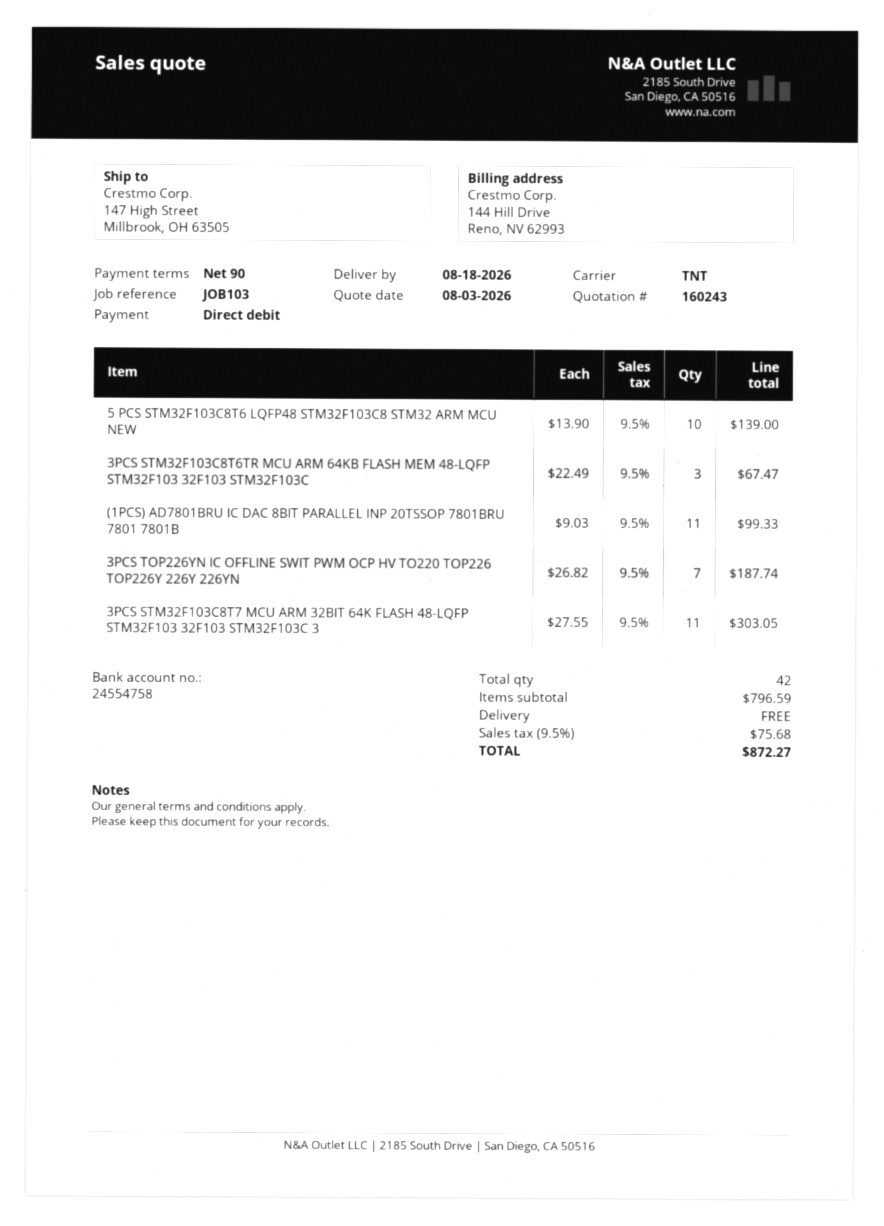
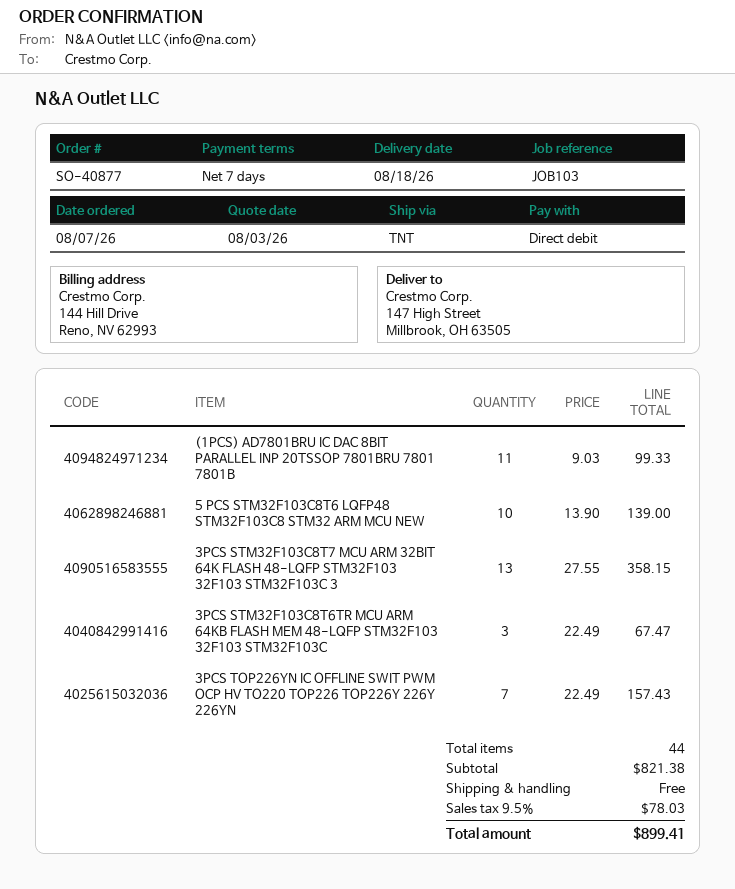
payment terms: 90 days -> 7 days
3PCS TOP226YN IC OFFLINE SWIT PWM OCP HV TO220 TOP226 TOP226Y 226Y 226YN: 7 x 26.82 = 187.74 -> 7 x 22.49 = 157.43
3PCS STM32F103C8T7 MCU ARM 32BIT 64K FLASH 48-LQFP STM32F103 32F103 STM32F103C 3: 11 x 27.55 = 303.05 -> 13 x 27.55 = 358.15
total quantity: 42 -> 44
subtotal: 796.59 -> 821.38
tax: 9.5% = 75.68 -> 9.5% = 78.03
total: 872.27 -> 899.41

